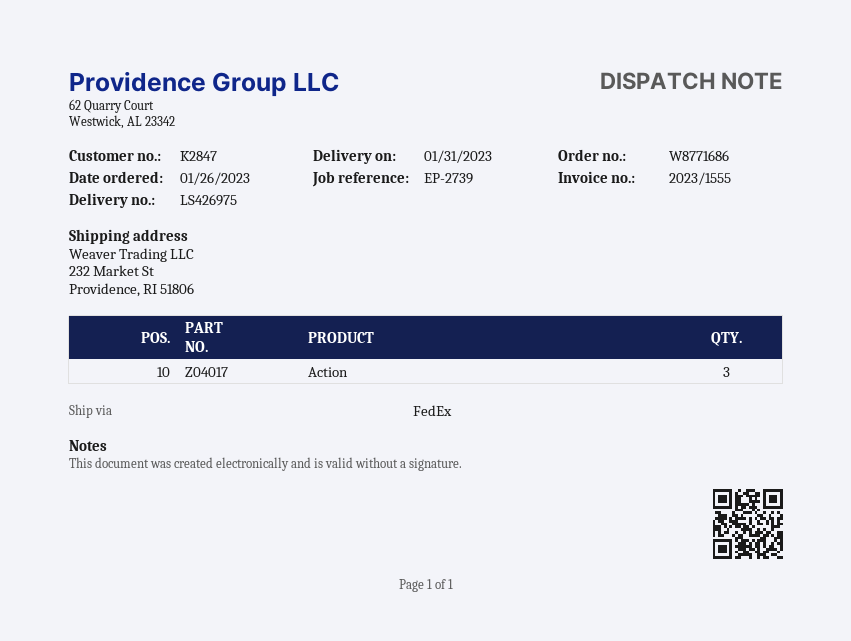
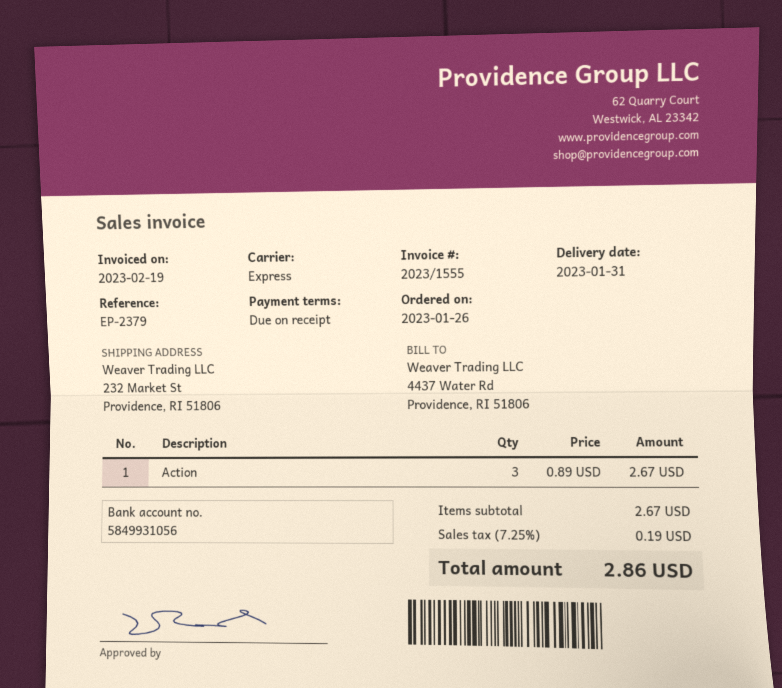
reference: EP-2739 -> EP-2379
shipping method: FedEx -> express

